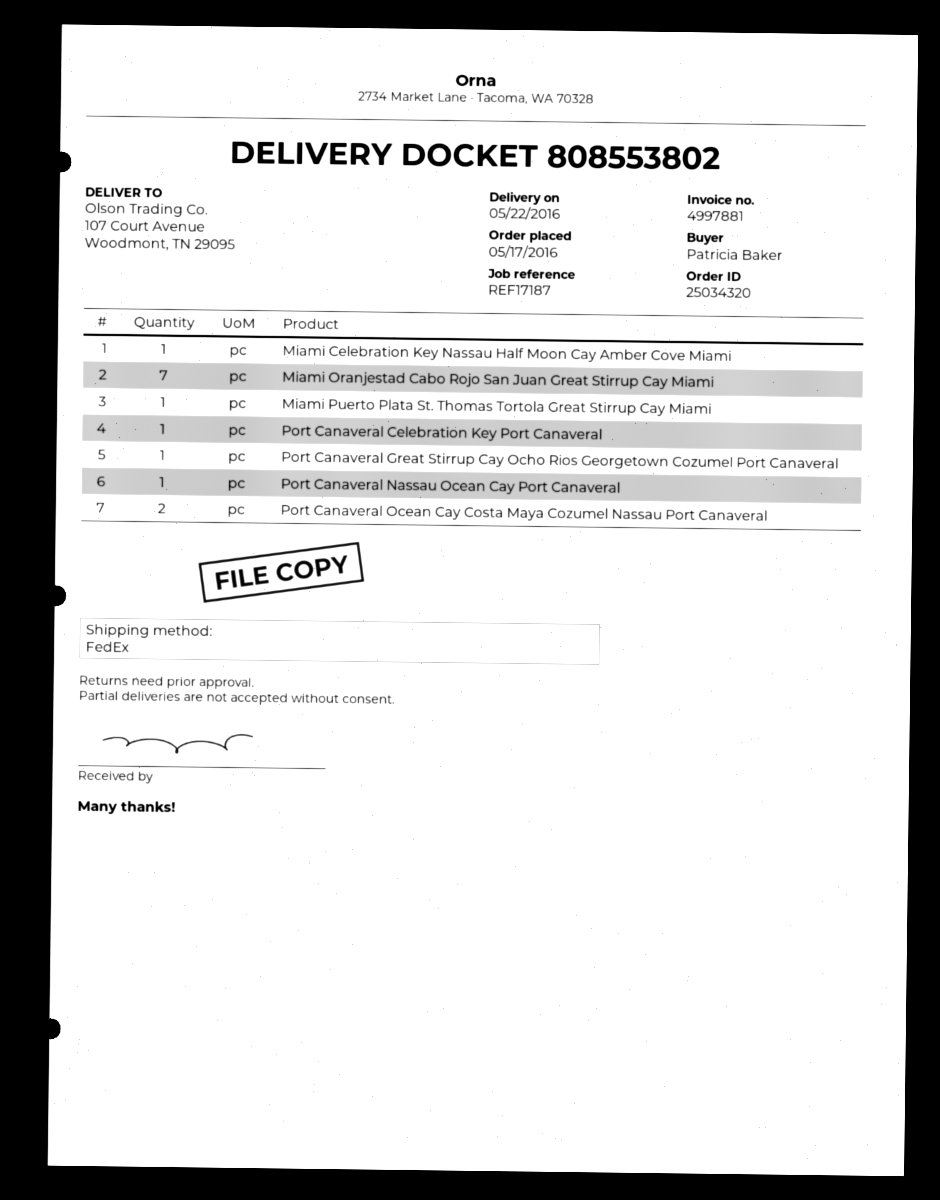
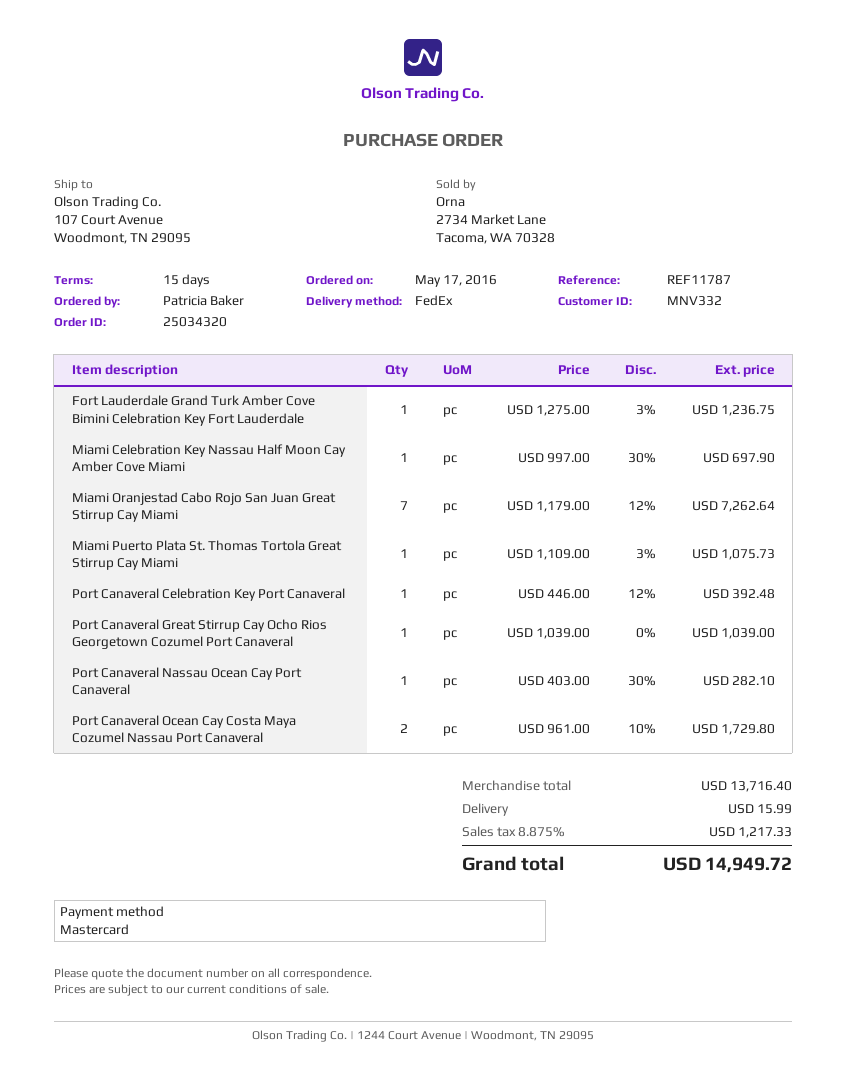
reference: REF17187 -> REF11787
Fort Lauderdale Grand Turk Amber Cove Bimini Celebration Key Fort Lauderdale: none -> 1

